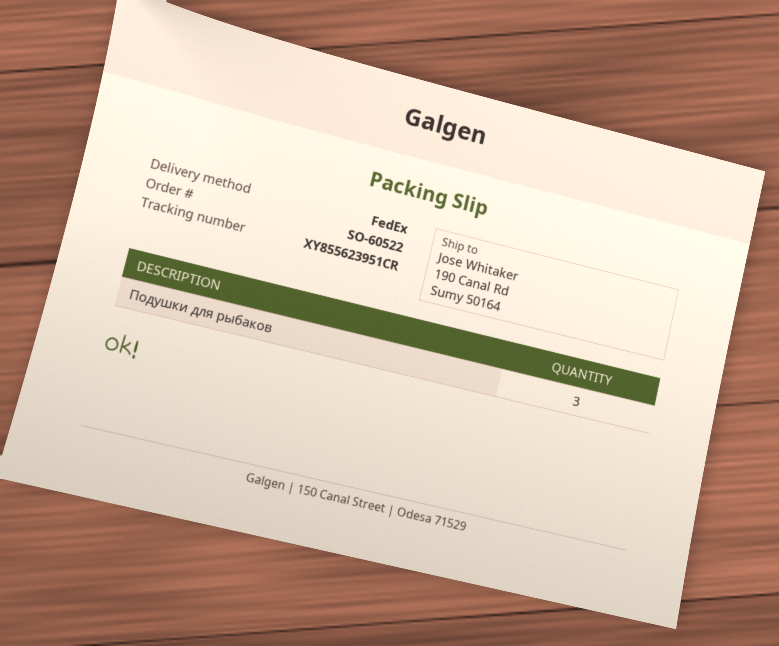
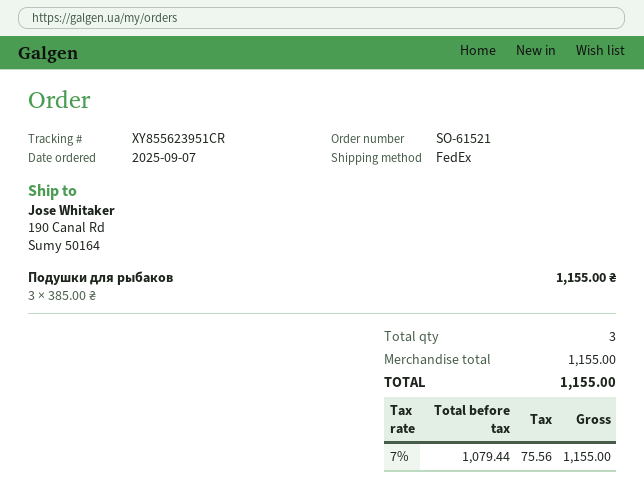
order number: SO-60522 -> SO-61521

